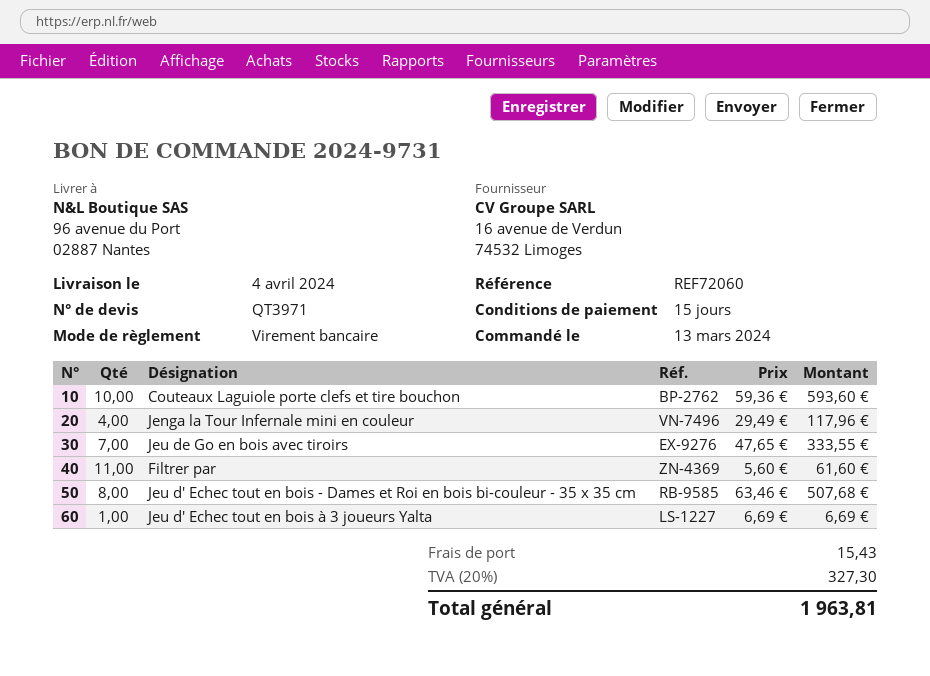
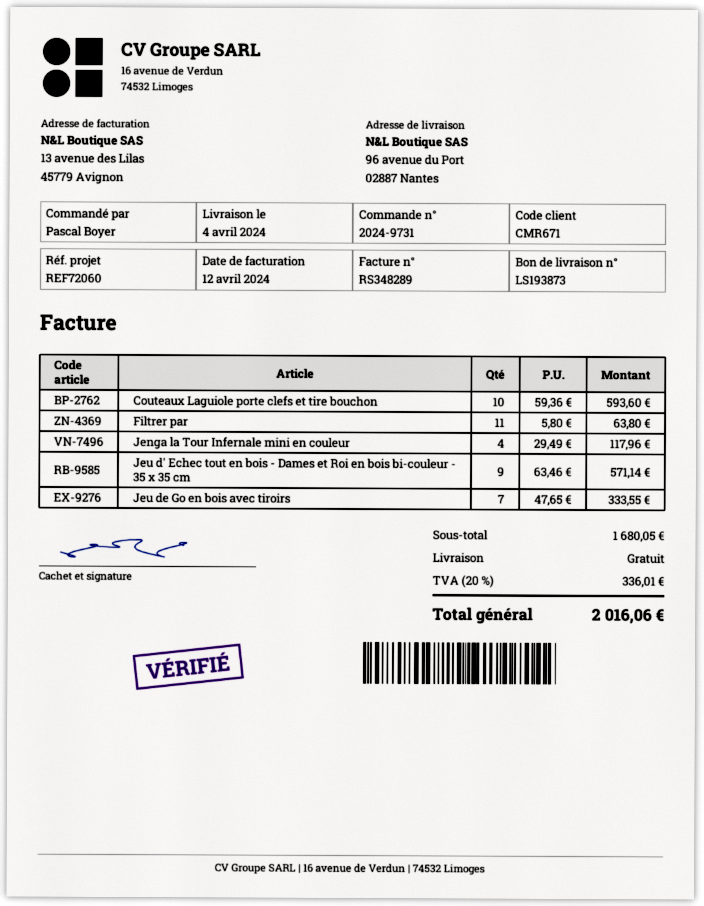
Filtrer par: 11 x 5.60 = 61.60 -> 11 x 5.80 = 63.80
Jeu d' Echec tout en bois - Dames et Roi en bois bi-couleur - 35 x 35 cm: 8 x 63.46 = 507.68 -> 9 x 63.46 = 571.14
Jeu d' Echec tout en bois à 3 joueurs Yalta: 1 x 6.69 = 6.69 -> none
shipping: 15.43 -> 0.00
tax: 20% = 327.30 -> 20% = 336.01
total: 1963.81 -> 2016.06

